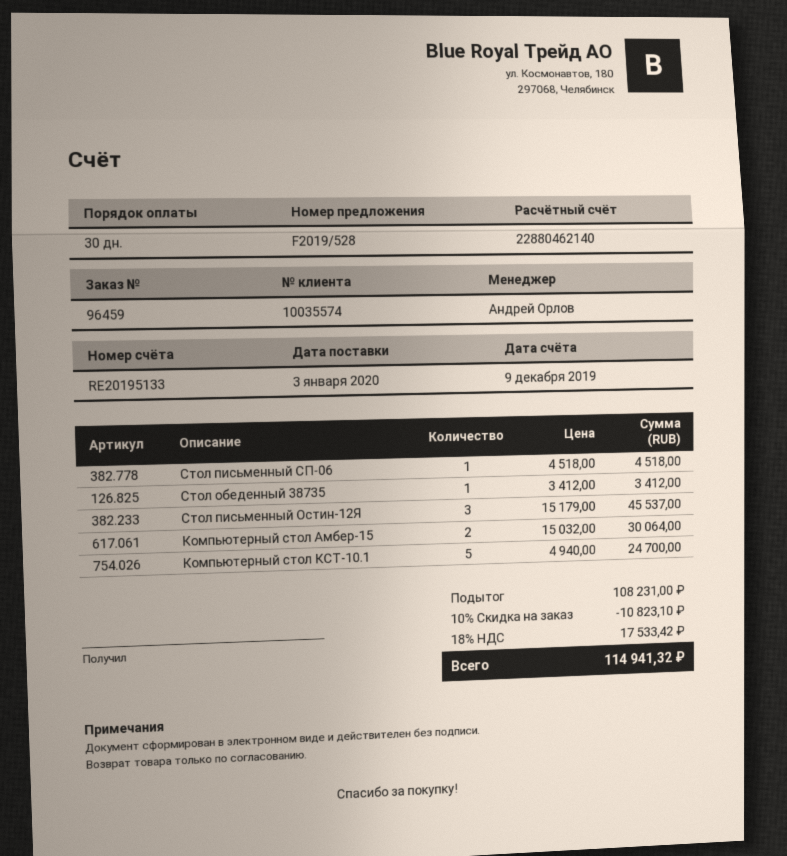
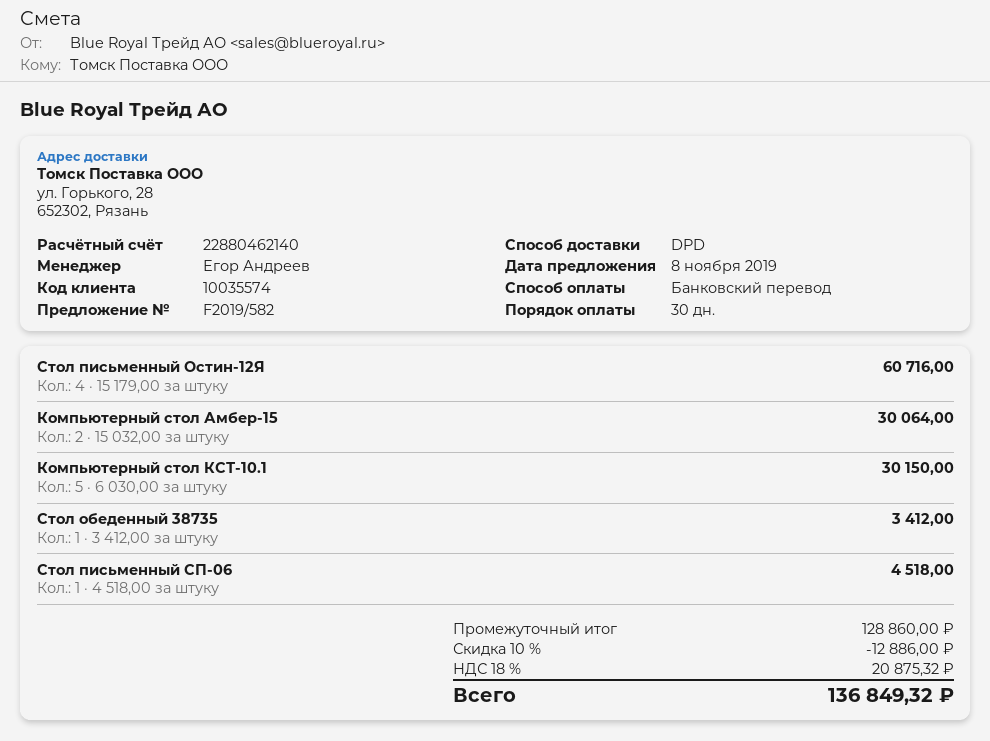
quote number: F2019/528 -> F2019/582
sales rep: Андрей Орлов -> Егор Андреев
Стол письменный Остин-12Я: 3 x 15179.00 = 45537.00 -> 4 x 15179.00 = 60716.00
Компьютерный стол КСТ-10.1: 5 x 4940.00 = 24700.00 -> 5 x 6030.00 = 30150.00
subtotal: 108231.00 -> 128860.00
discount: 10% = 10823.10 -> 10% = 12886.00
tax: 18% = 17533.42 -> 18% = 20875.32
total: 114941.32 -> 136849.32

